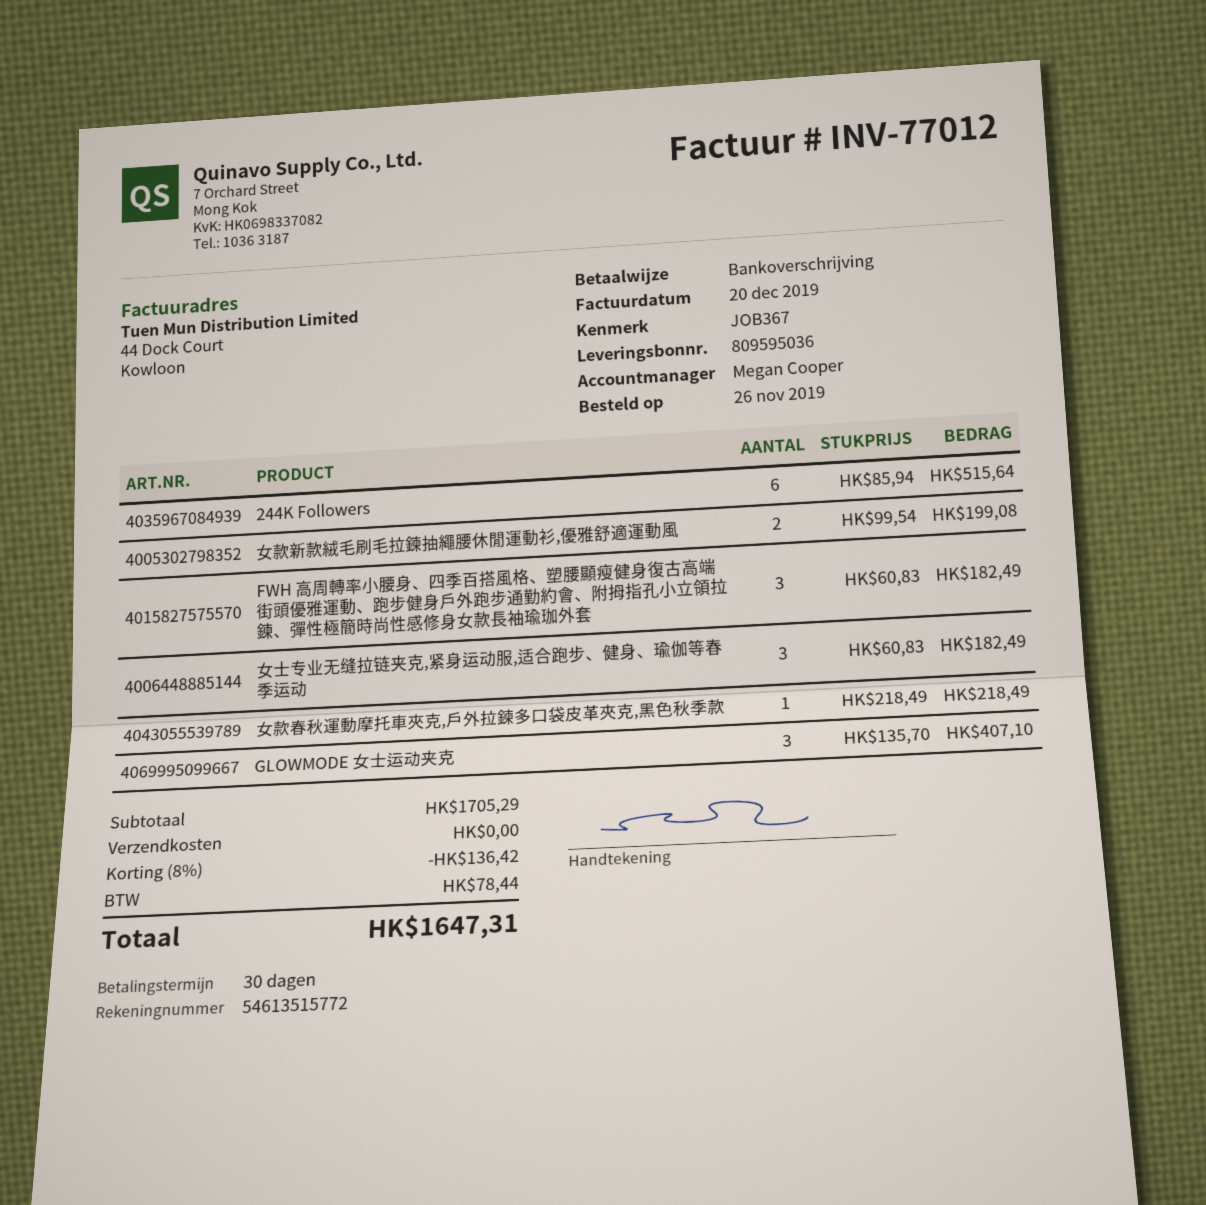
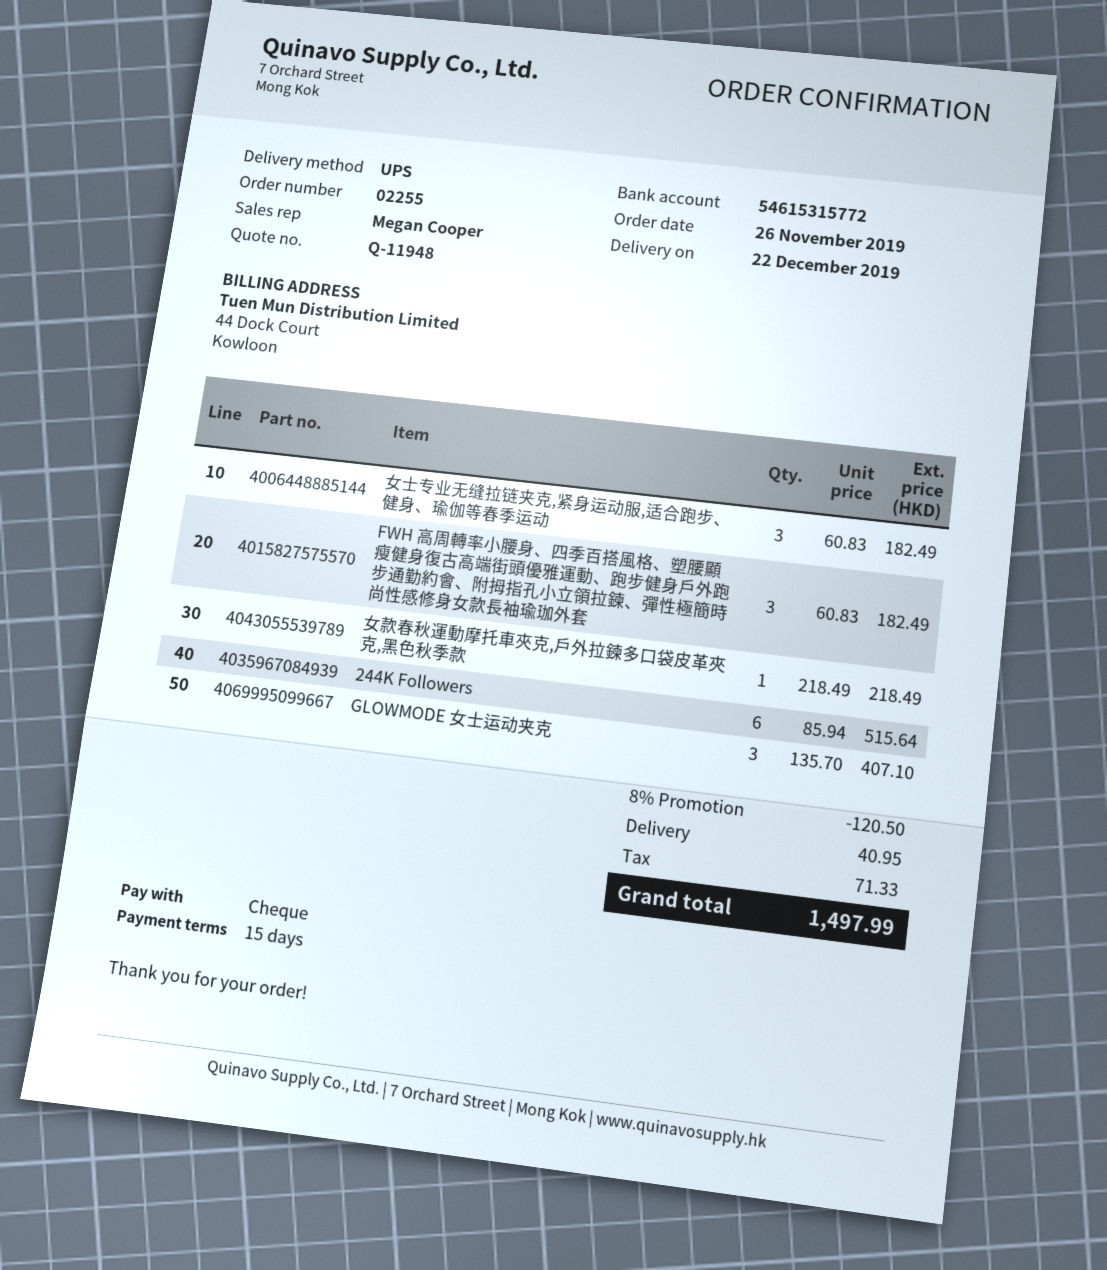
payment terms: 30 days -> 15 days
payment method: bank transfer -> cheque
bank account: 54613515772 -> 54615315772
女款新款絨毛刷毛拉鍊抽繩腰休閒運動衫,優雅舒適運動風: 2 x 99.54 = 199.08 -> none
discount: 8% = 136.42 -> 8% = 120.50
shipping: 0.00 -> 40.95
tax: 78.44 -> 71.33
total: 1647.31 -> 1497.99

